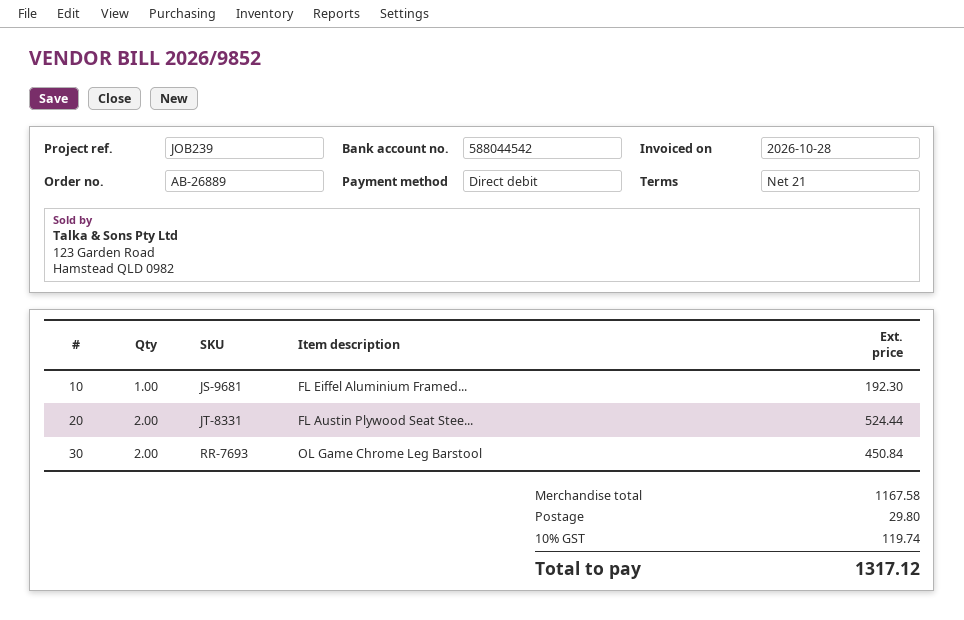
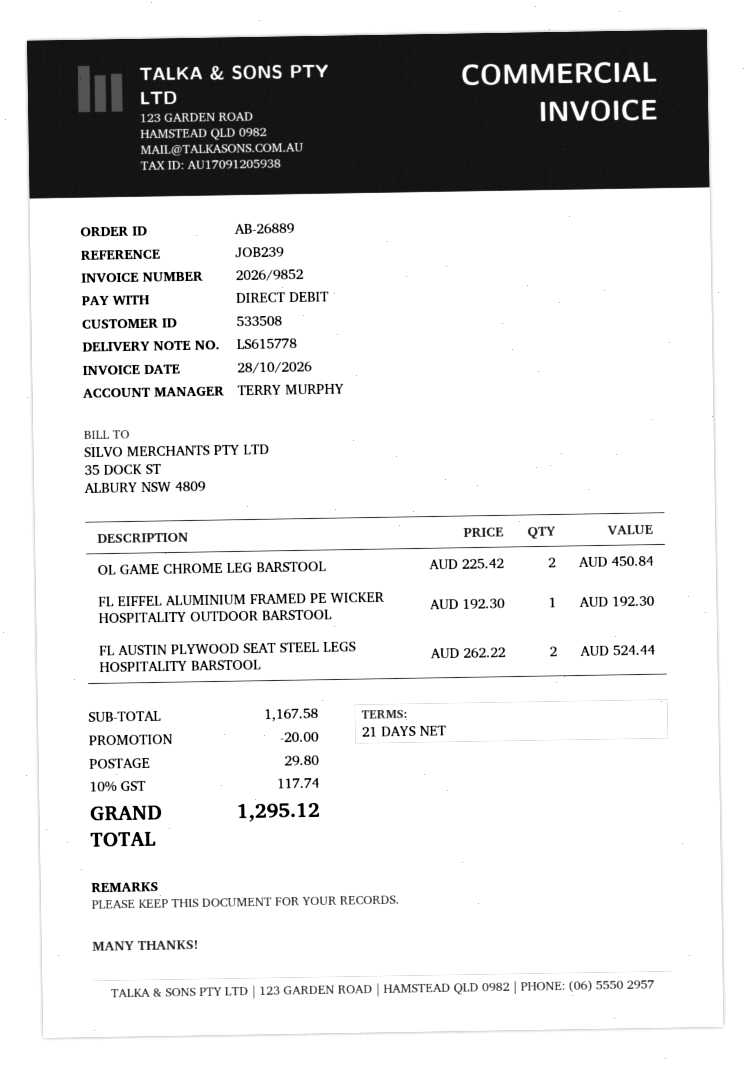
discount: none -> 20.00
tax: 10% = 119.74 -> 10% = 117.74
total: 1317.12 -> 1295.12

